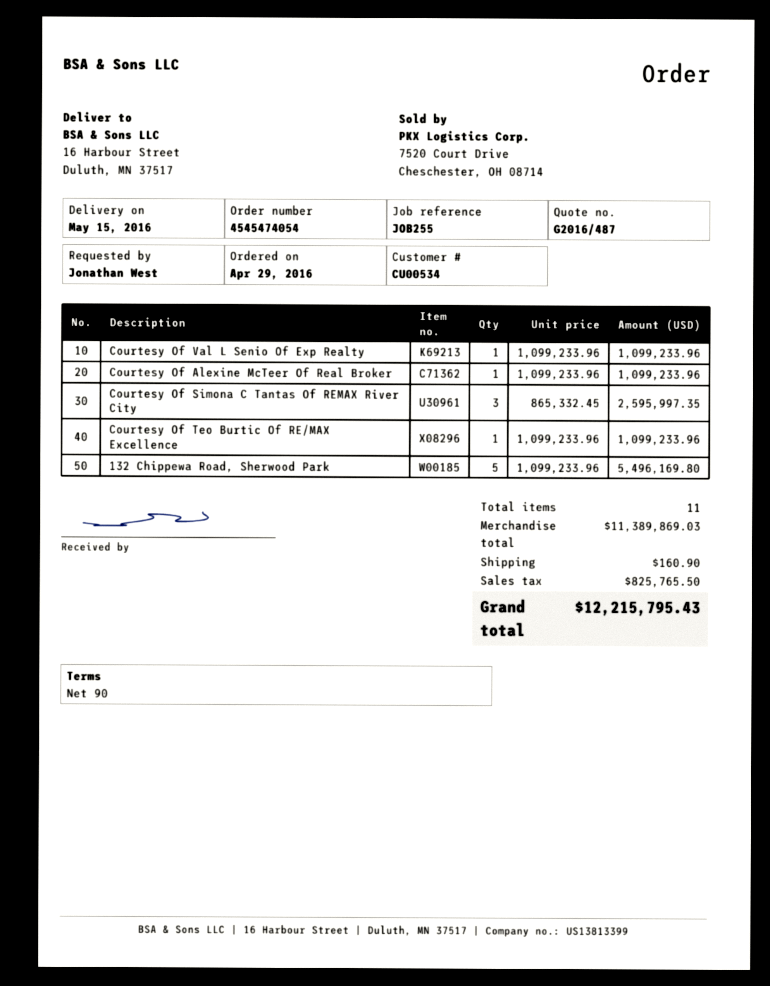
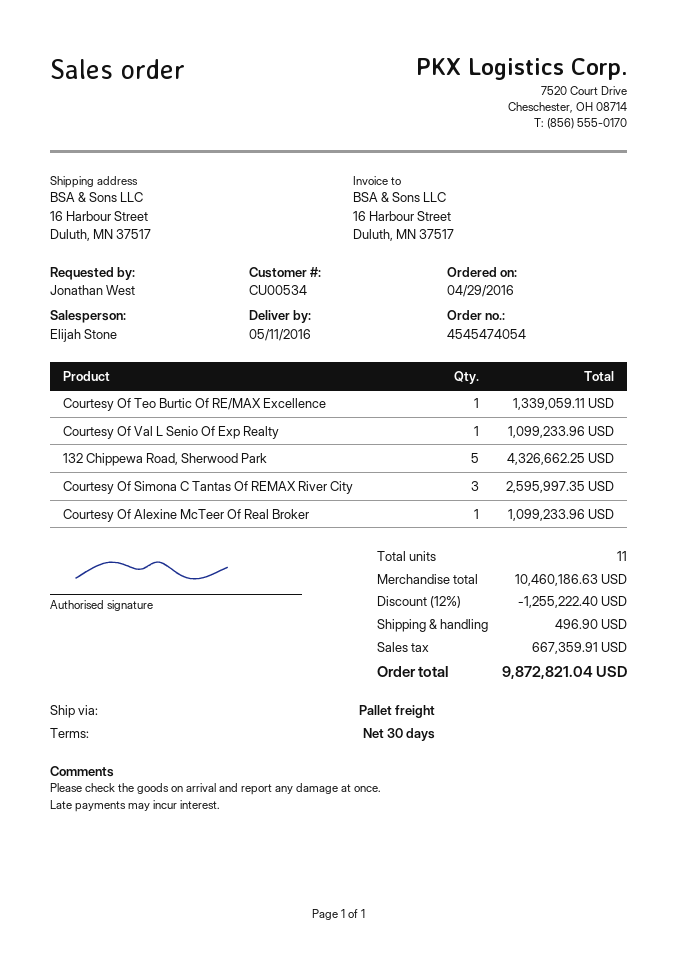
delivery date: 2016-05-15 -> 2016-05-11
payment terms: 90 days -> 30 days
Courtesy Of Teo Burtic Of RE/MAX Excellence: 1 for 1099233.96 -> 1 for 1339059.11
132 Chippewa Road, Sherwood Park: 5 for 5496169.80 -> 5 for 4326662.25
subtotal: 11389869.03 -> 10460186.63
discount: none -> 12% = 1255222.40
shipping: 160.90 -> 496.90
tax: 825765.50 -> 667359.91
total: 12215795.43 -> 9872821.04

